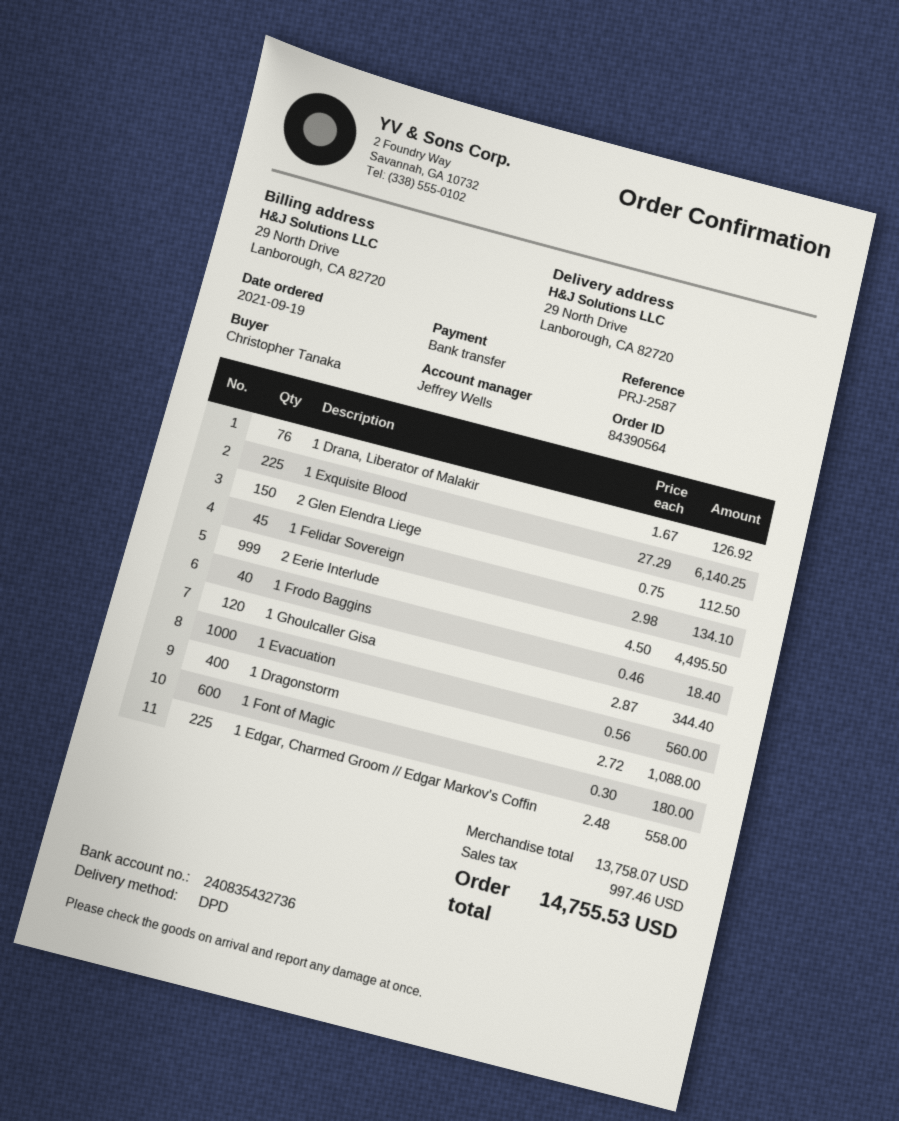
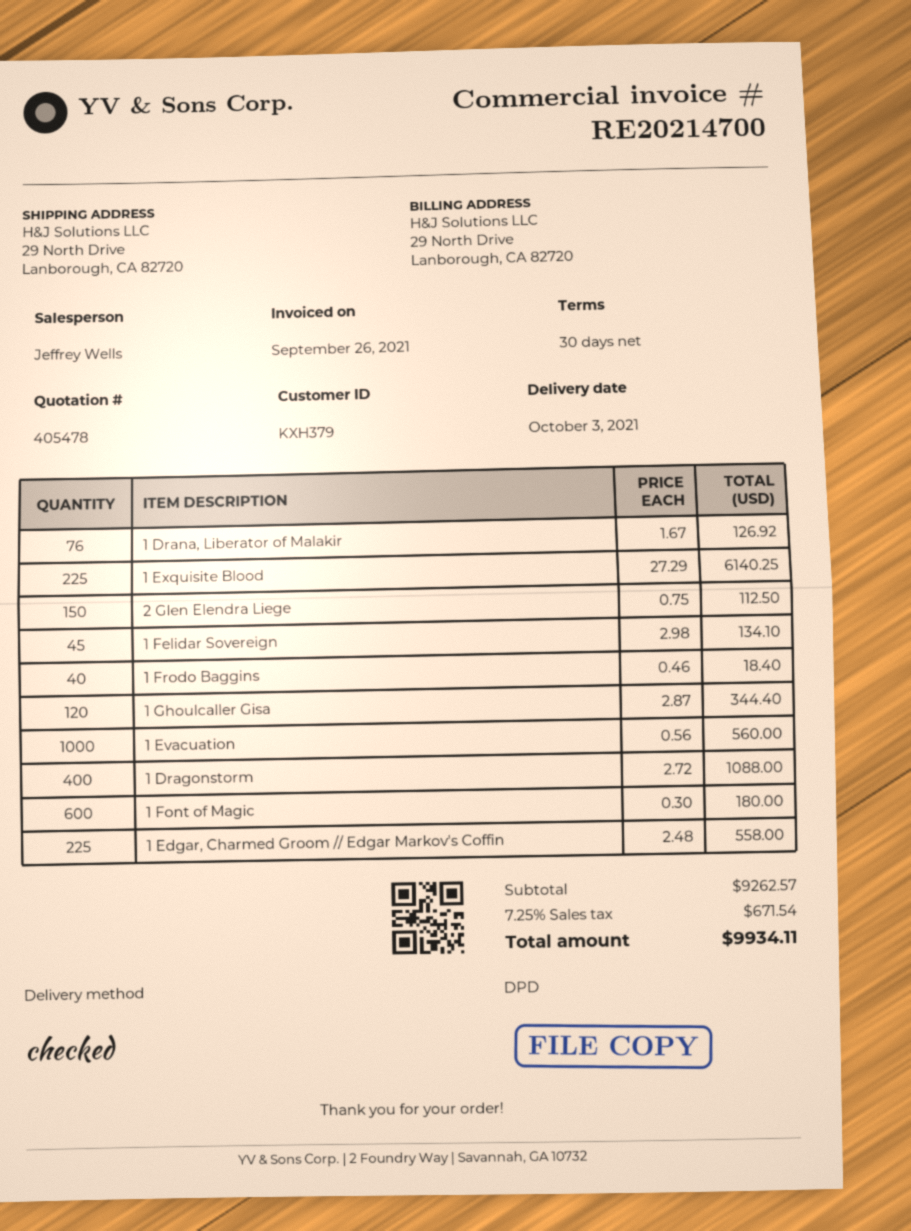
2 Eerie Interlude: 999 x 4.50 = 4495.50 -> none
subtotal: 13758.07 -> 9262.57
tax: 997.46 -> 671.54
total: 14755.53 -> 9934.11

